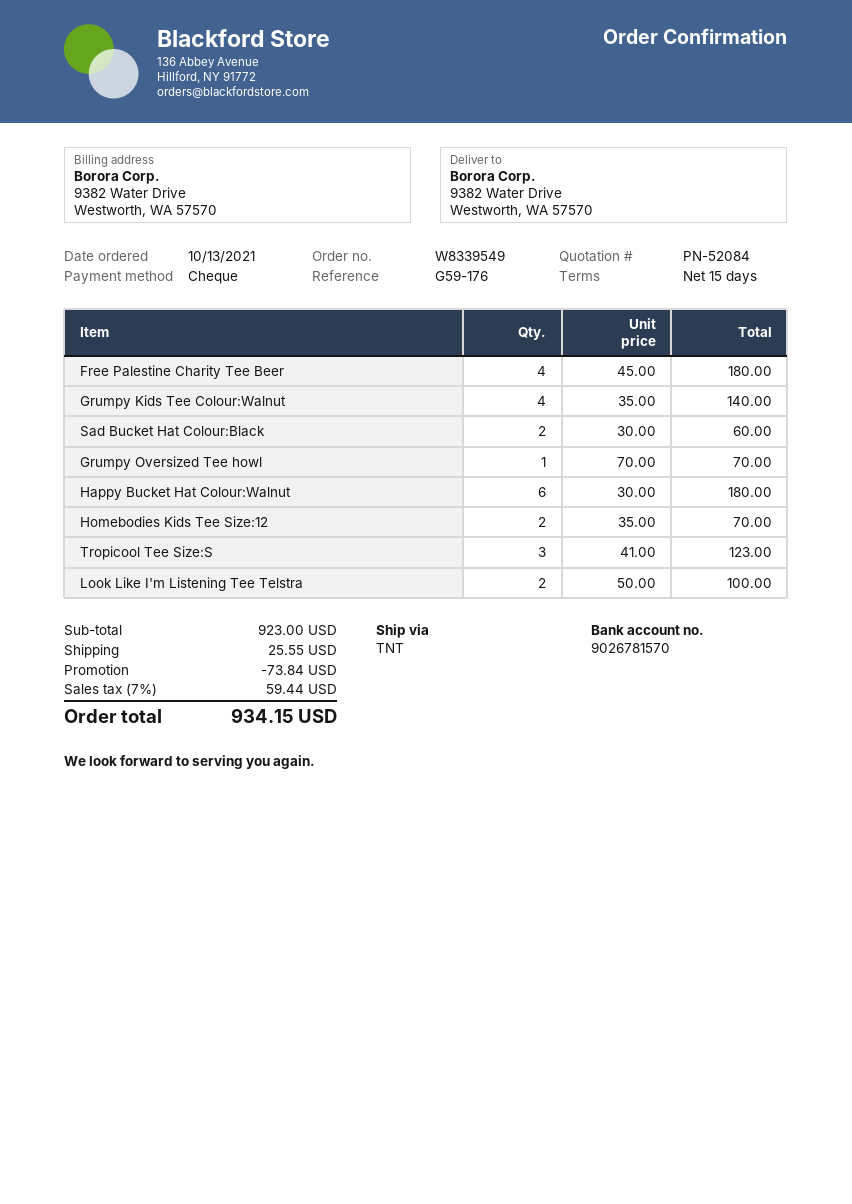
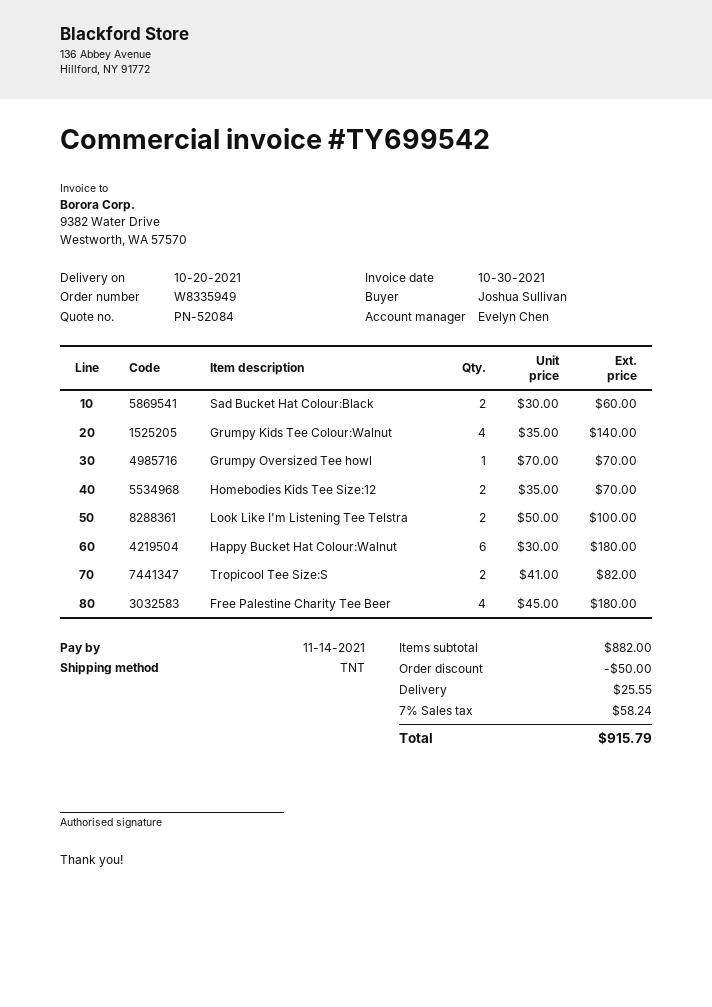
order number: W8339549 -> W8335949
Tropicool Tee Size:S: 3 x 41.00 = 123.00 -> 2 x 41.00 = 82.00
subtotal: 923.00 -> 882.00
discount: 73.84 -> 50.00
tax: 7% = 59.44 -> 7% = 58.24
total: 934.15 -> 915.79

